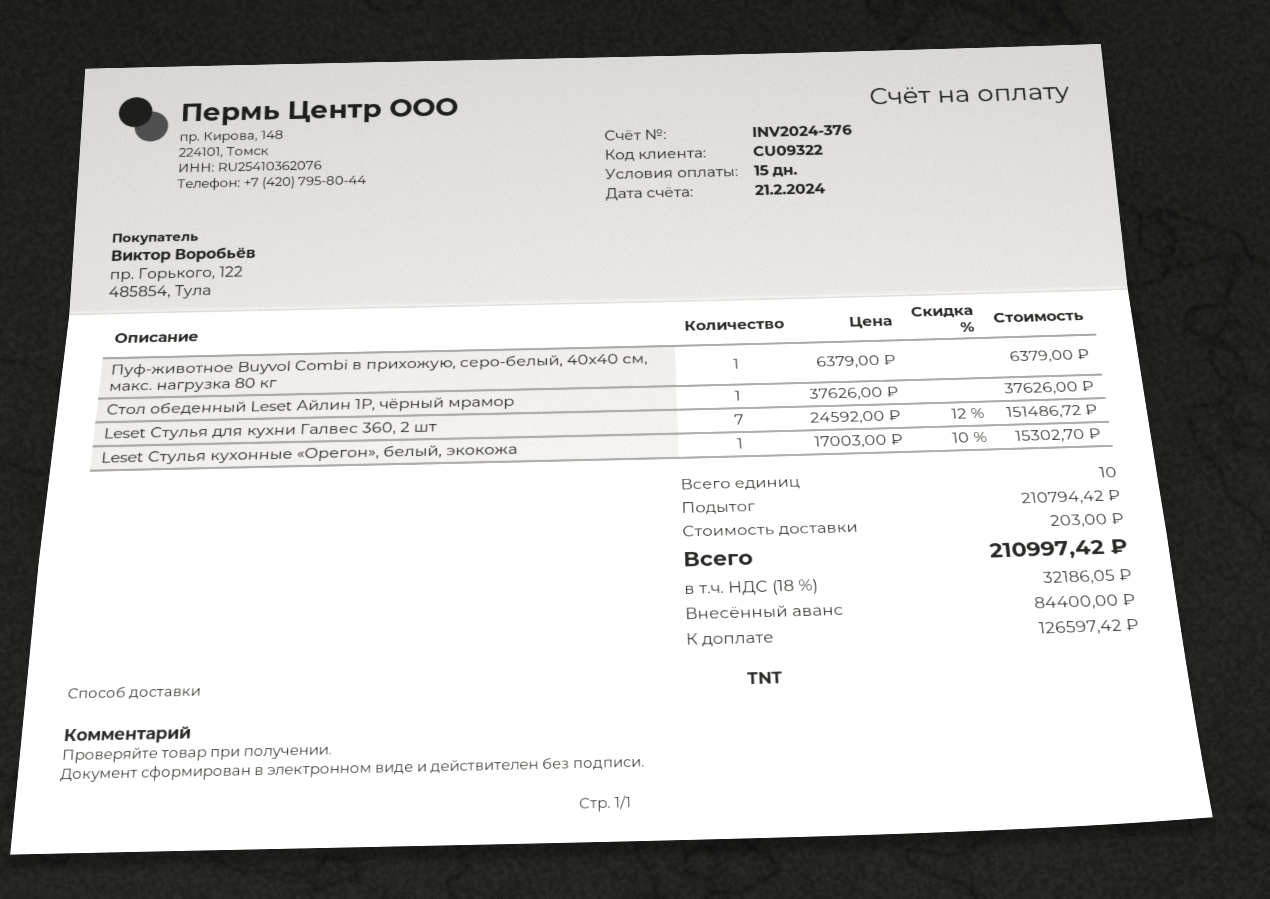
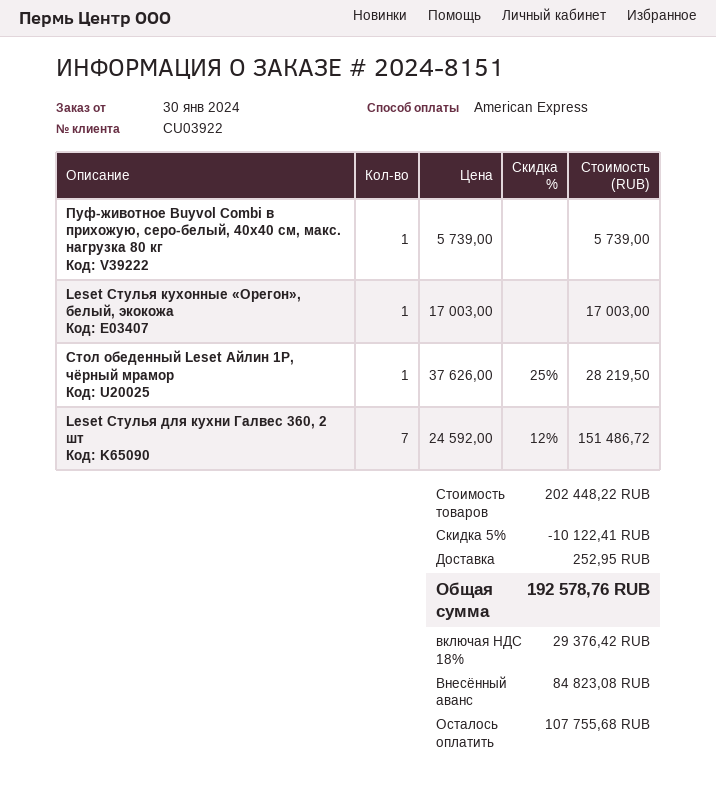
customer number: CU09322 -> CU03922
Пуф-животное Buyvol Combi в прихожую, серо-белый, 40x40 см, макс. нагрузка 80 кг: 1 x 6379.00 = 6379.00 -> 1 x 5739.00 = 5739.00
Стол обеденный Leset Айлин 1Р, чёрный мрамор: 1 x 37626.00 = 37626.00 -> 1 x 37626.00 - 25% = 28219.50
Leset Стулья кухонные «Орегон», белый, экокожа: 1 x 17003.00 - 10% = 15302.70 -> 1 x 17003.00 = 17003.00
subtotal: 210794.42 -> 202448.22
discount: none -> 5% = 10122.41
shipping: 203.00 -> 252.95
tax: 18% = 32186.05 -> 18% = 29376.42
total: 210997.42 -> 192578.76
deposit: 84400.00 -> 84823.08
balance: 126597.42 -> 107755.68

